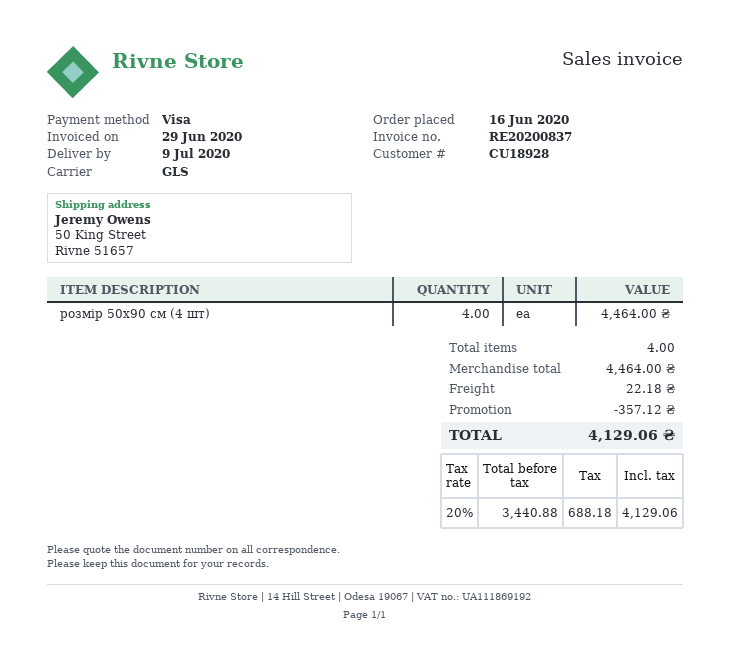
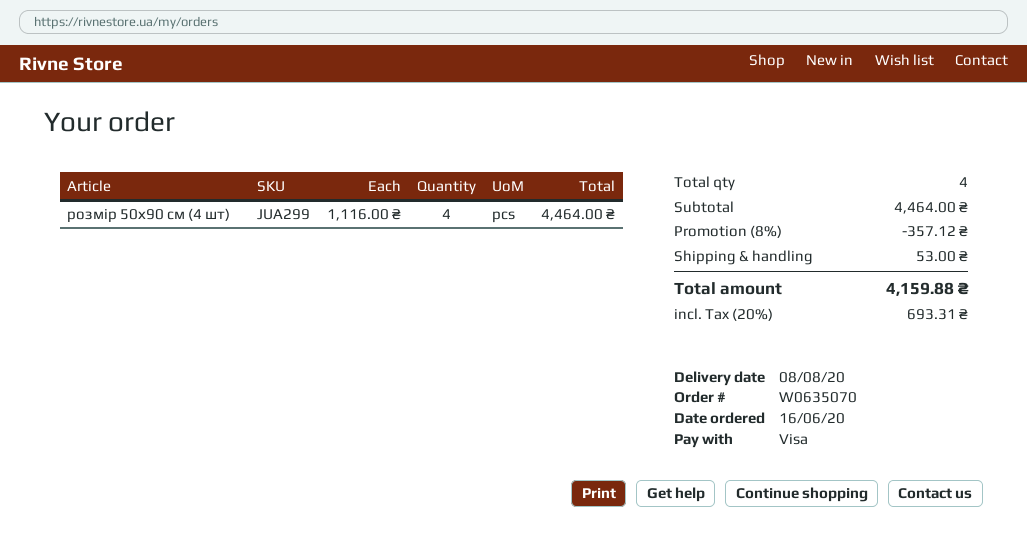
delivery date: 2020-07-09 -> 2020-08-08
shipping: 22.18 -> 53.00
tax: 20% = 688.18 -> 20% = 693.31
total: 4129.06 -> 4159.88

